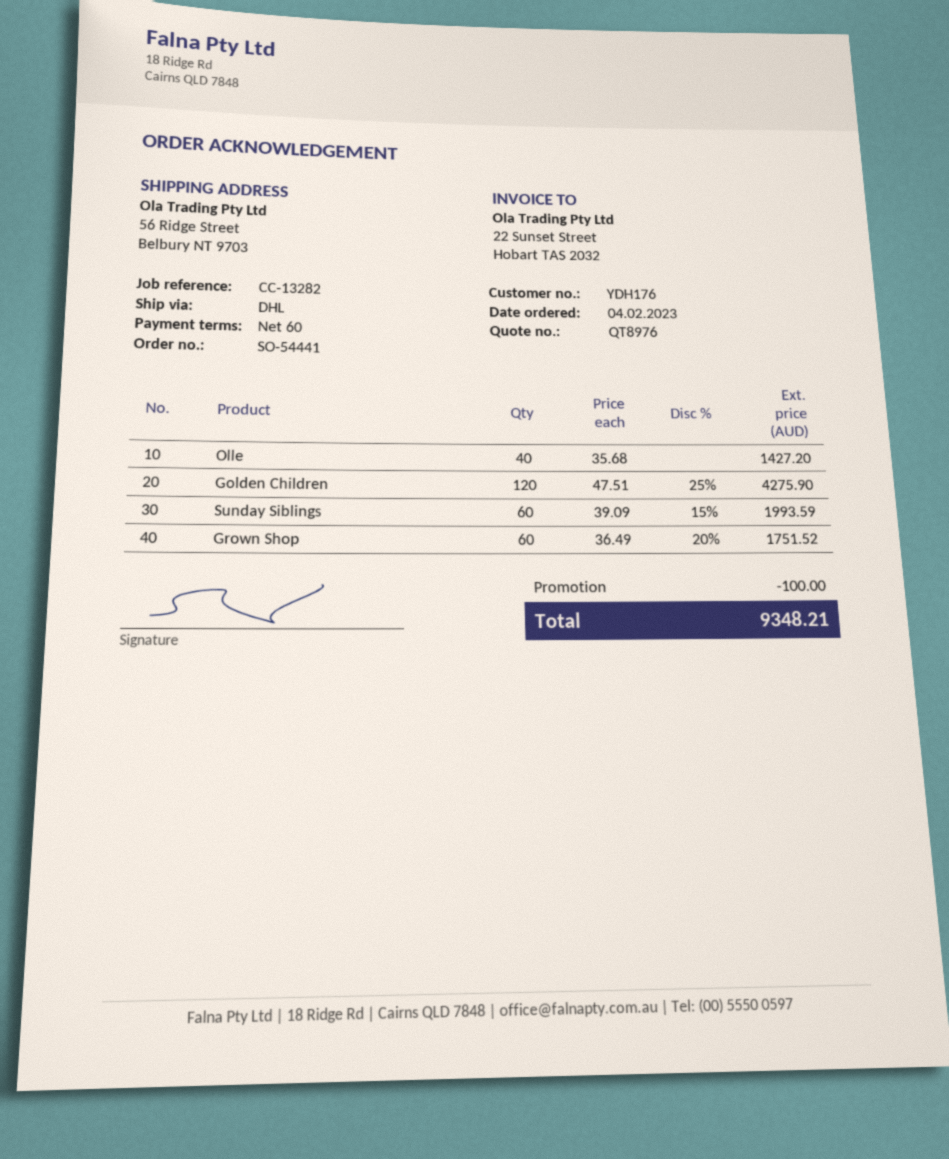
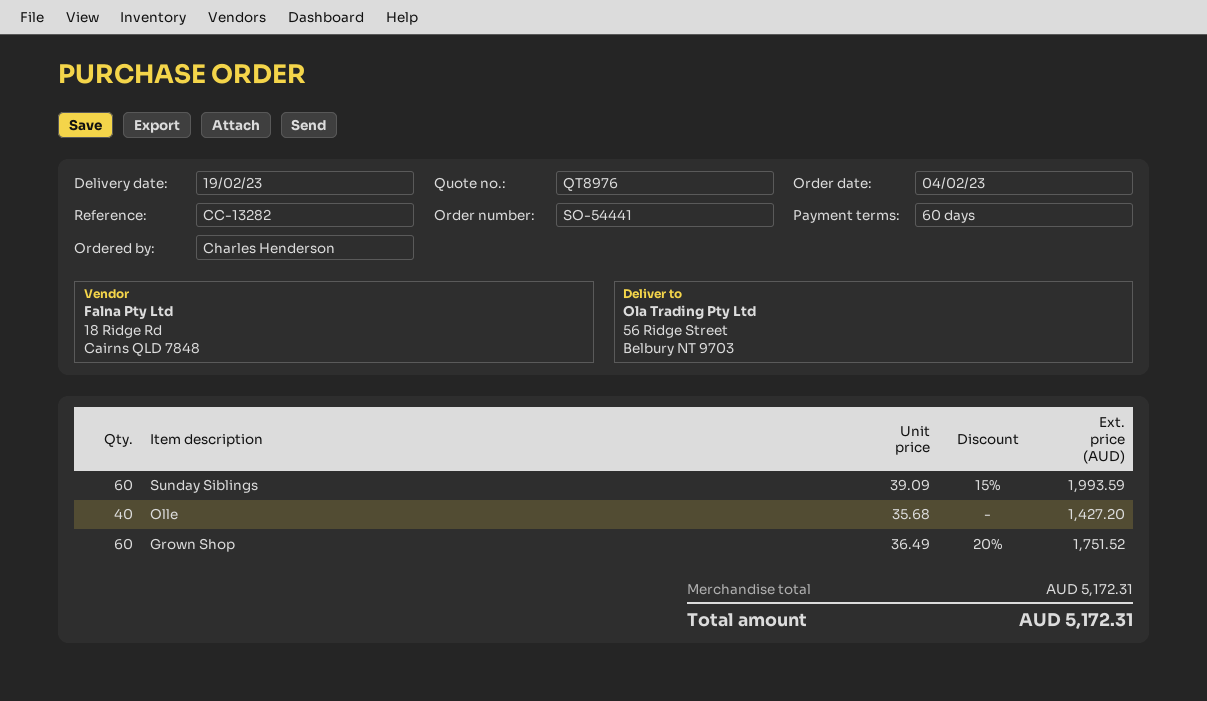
Golden Children: 120 x 47.51 - 25% = 4275.90 -> none
discount: 100.00 -> none
total: 9348.21 -> 5172.31

